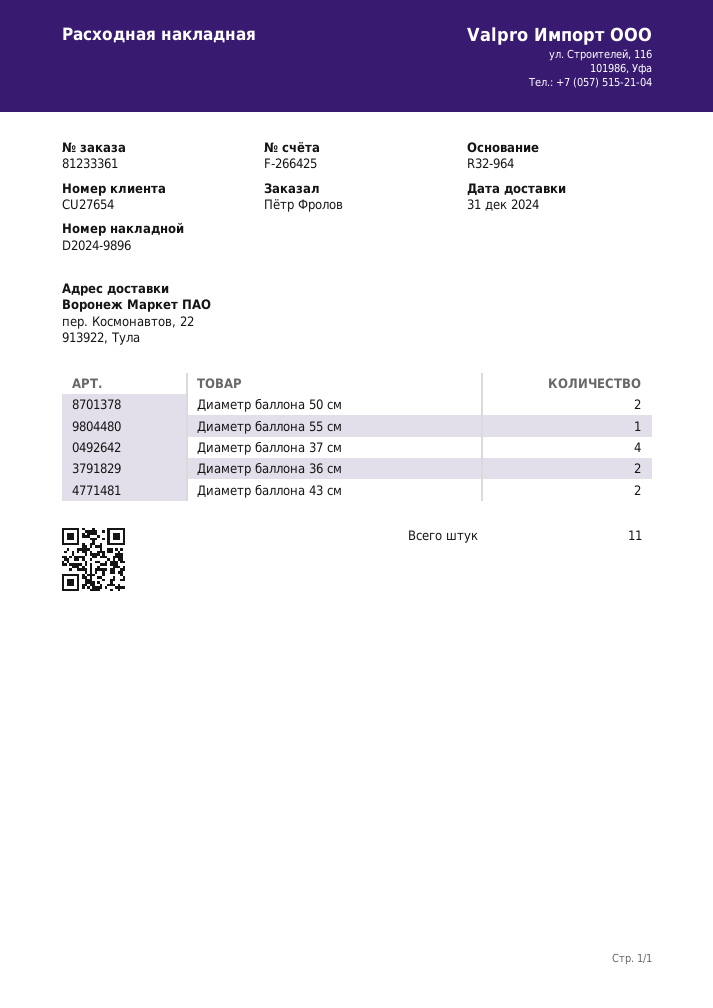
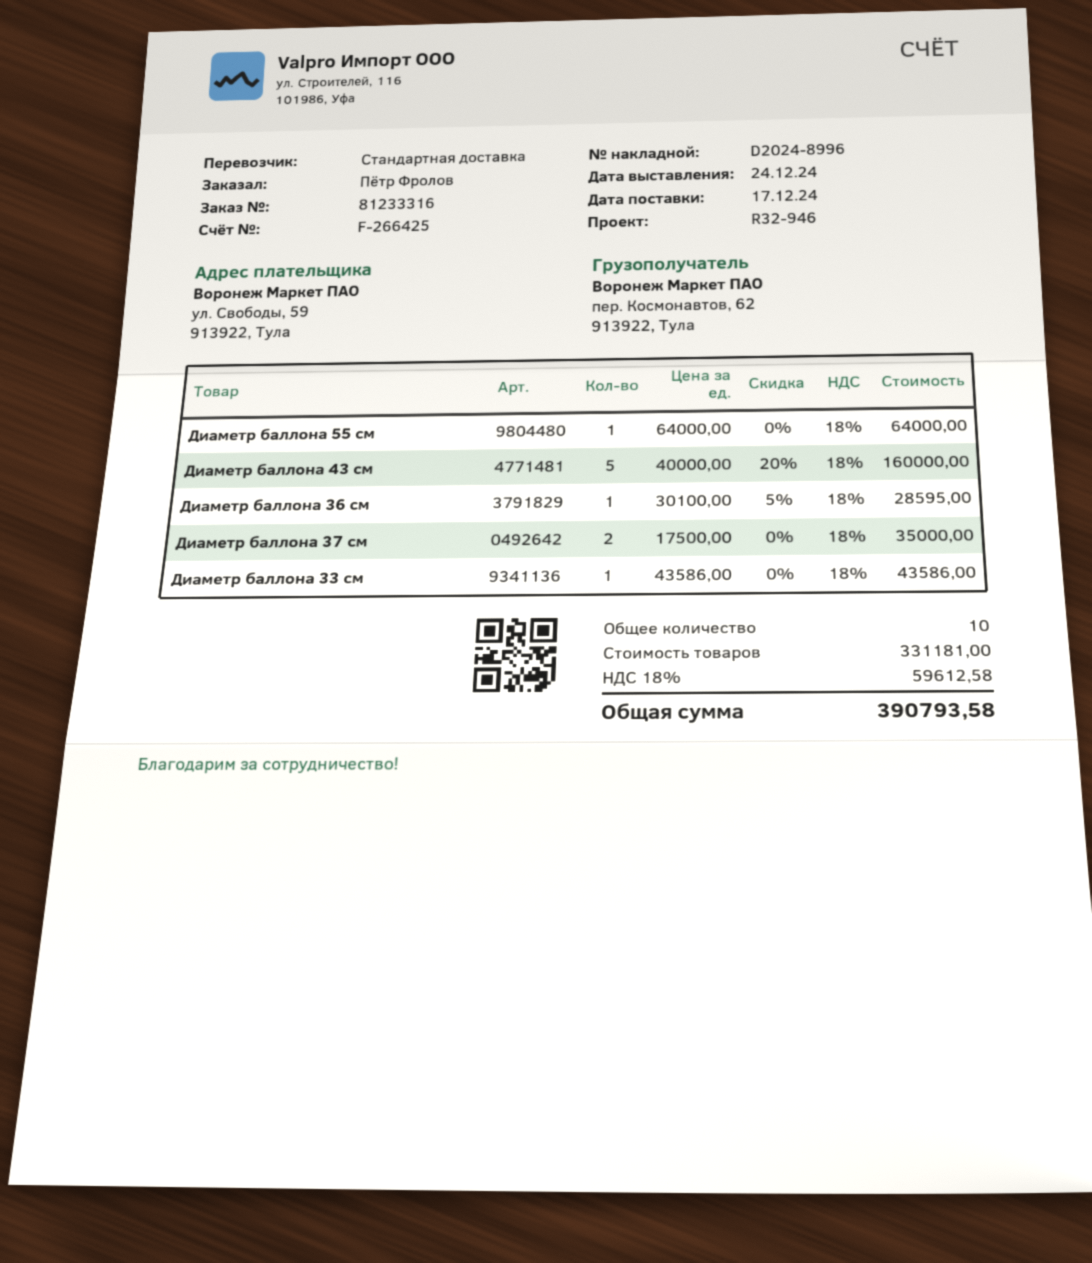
order number: 81233361 -> 81233316
delivery note number: D2024-9896 -> D2024-8996
delivery date: 2024-12-31 -> 2024-12-17
reference: R32-964 -> R32-946
ship to: пер. Космонавтов, 22, 913922, Тула -> пер. Космонавтов, 62, 913922, Тула
Диаметр баллона 50 см: 2 -> none
Диаметр баллона 37 см: 4 -> 2
Диаметр баллона 36 см: 2 -> 1
Диаметр баллона 43 см: 2 -> 5
Диаметр баллона 33 см: none -> 1
total quantity: 11 -> 10

